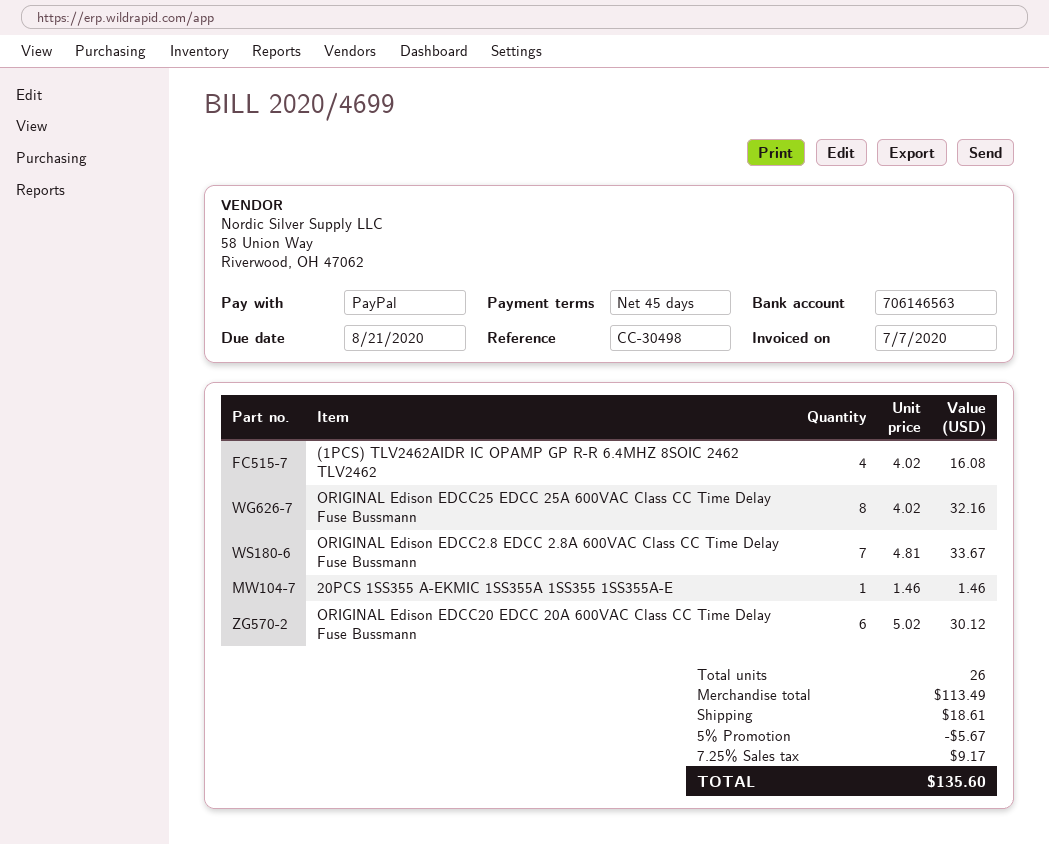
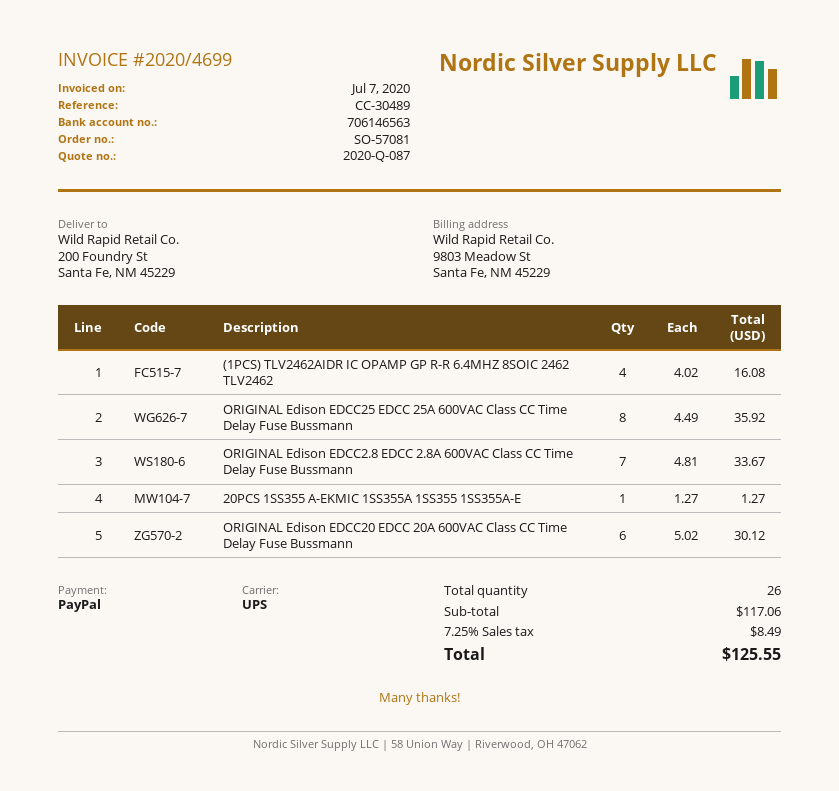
reference: CC-30498 -> CC-30489
ORIGINAL Edison EDCC25 EDCC 25A 600VAC Class CC Time Delay Fuse Bussmann: 8 x 4.02 = 32.16 -> 8 x 4.49 = 35.92
20PCS 1SS355 A-EKMIC 1SS355A 1SS355 1SS355A-E: 1 x 1.46 = 1.46 -> 1 x 1.27 = 1.27
subtotal: 113.49 -> 117.06
discount: 5% = 5.67 -> none
shipping: 18.61 -> none
tax: 7.25% = 9.17 -> 7.25% = 8.49
total: 135.60 -> 125.55

